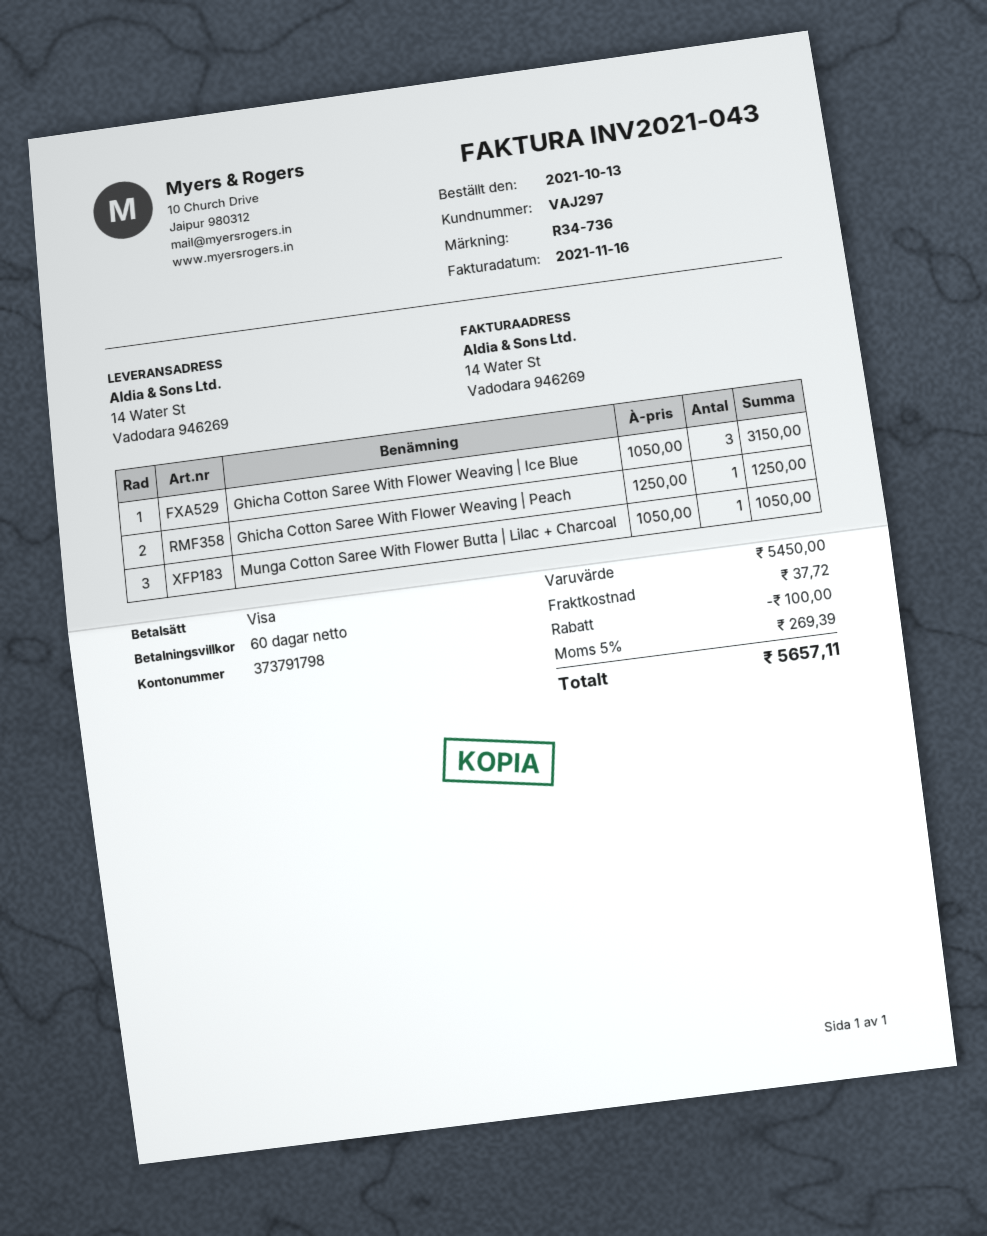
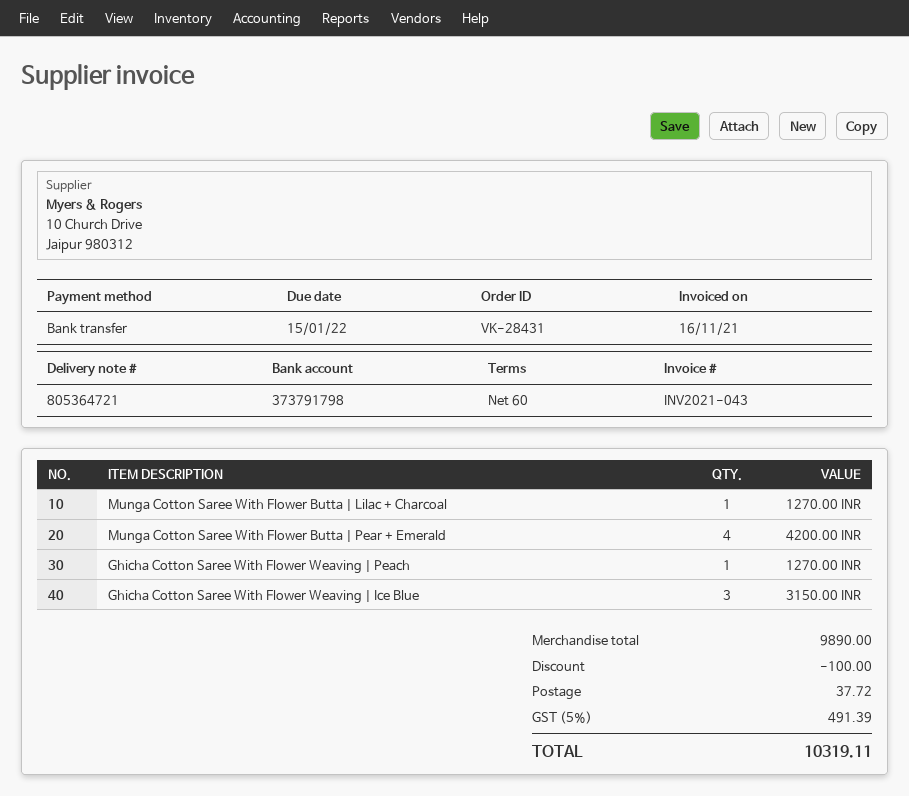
payment method: Visa -> bank transfer
Ghicha Cotton Saree With Flower Weaving | Peach: 1 for 1250.00 -> 1 for 1270.00
Munga Cotton Saree With Flower Butta | Lilac + Charcoal: 1 for 1050.00 -> 1 for 1270.00
Munga Cotton Saree With Flower Butta | Pear + Emerald: none -> 4 for 4200.00
subtotal: 5450.00 -> 9890.00
tax: 5% = 269.39 -> 5% = 491.39
total: 5657.11 -> 10319.11

